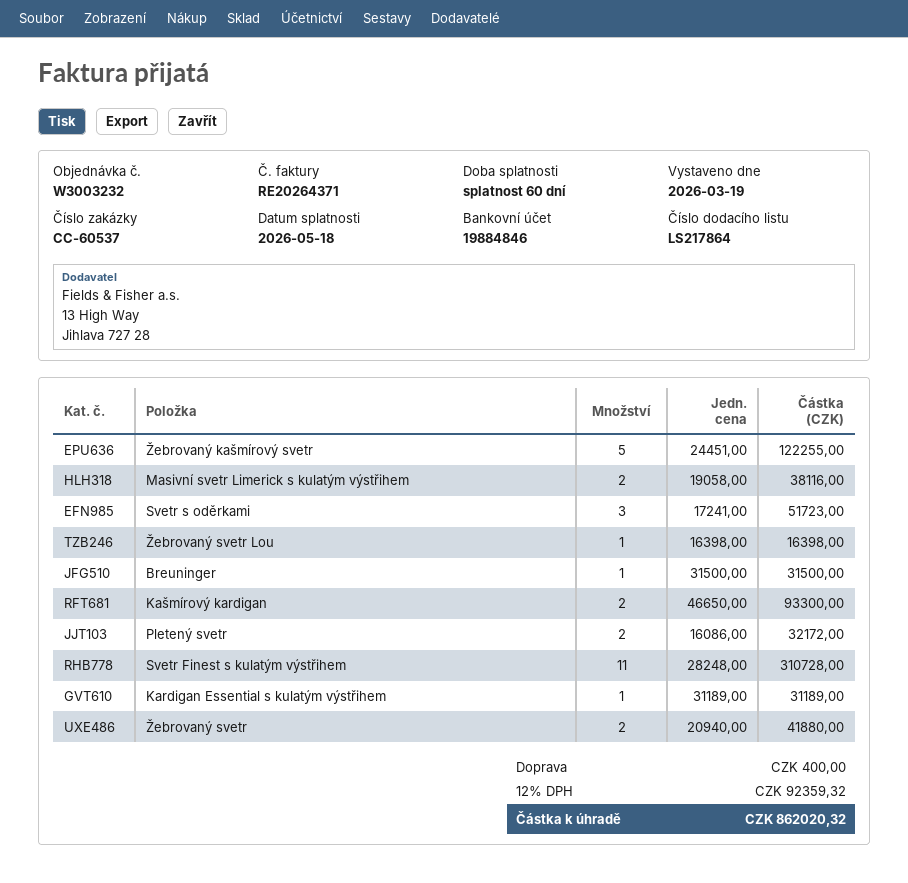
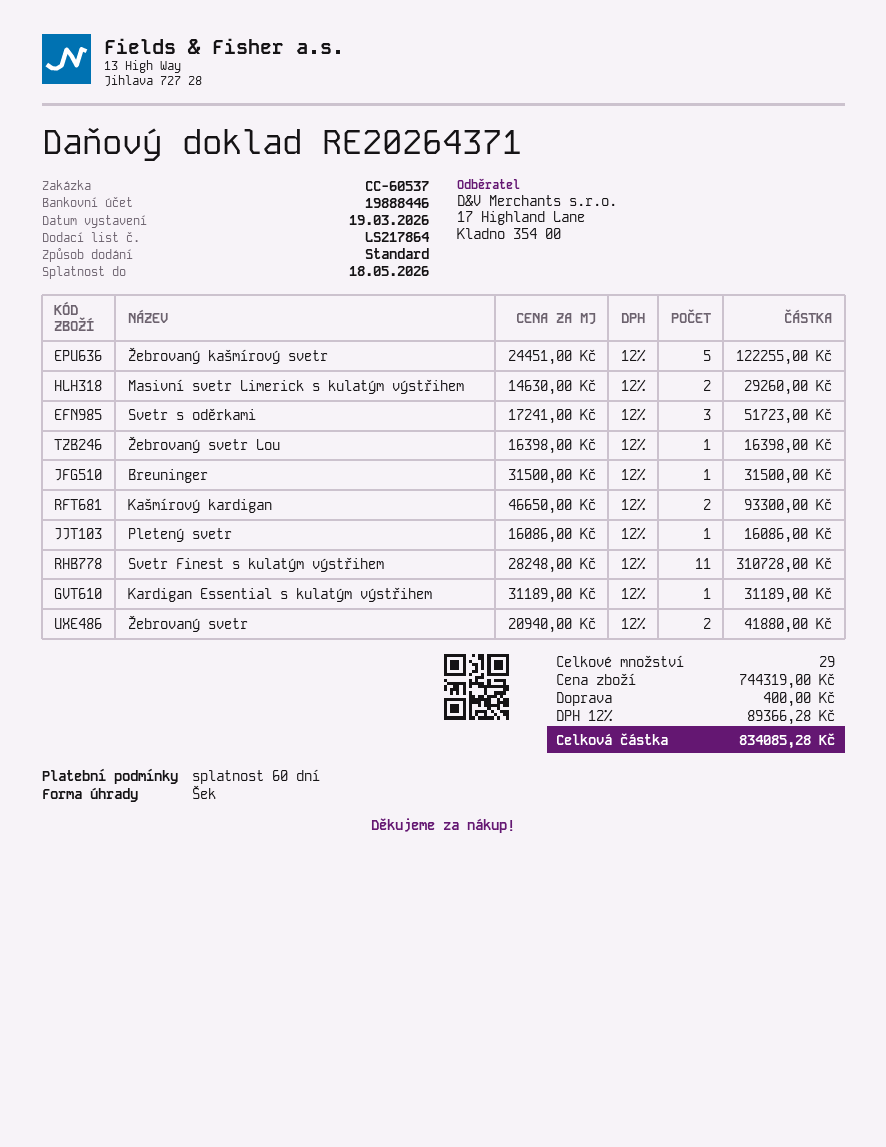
bank account: 19884846 -> 19888446
Masivní svetr Limerick s kulatým výstřihem: 2 x 19058.00 = 38116.00 -> 2 x 14630.00 = 29260.00
Pletený svetr: 2 x 16086.00 = 32172.00 -> 1 x 16086.00 = 16086.00
tax: 12% = 92359.32 -> 12% = 89366.28
total: 862020.32 -> 834085.28

